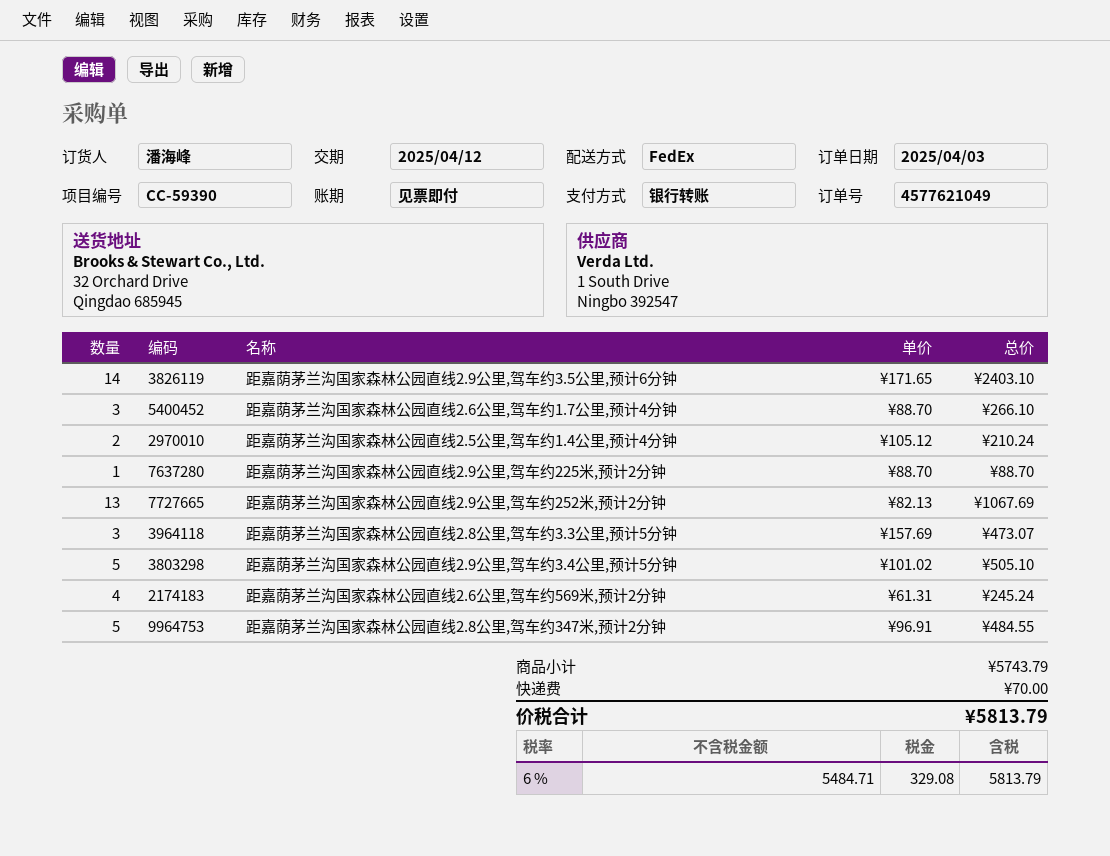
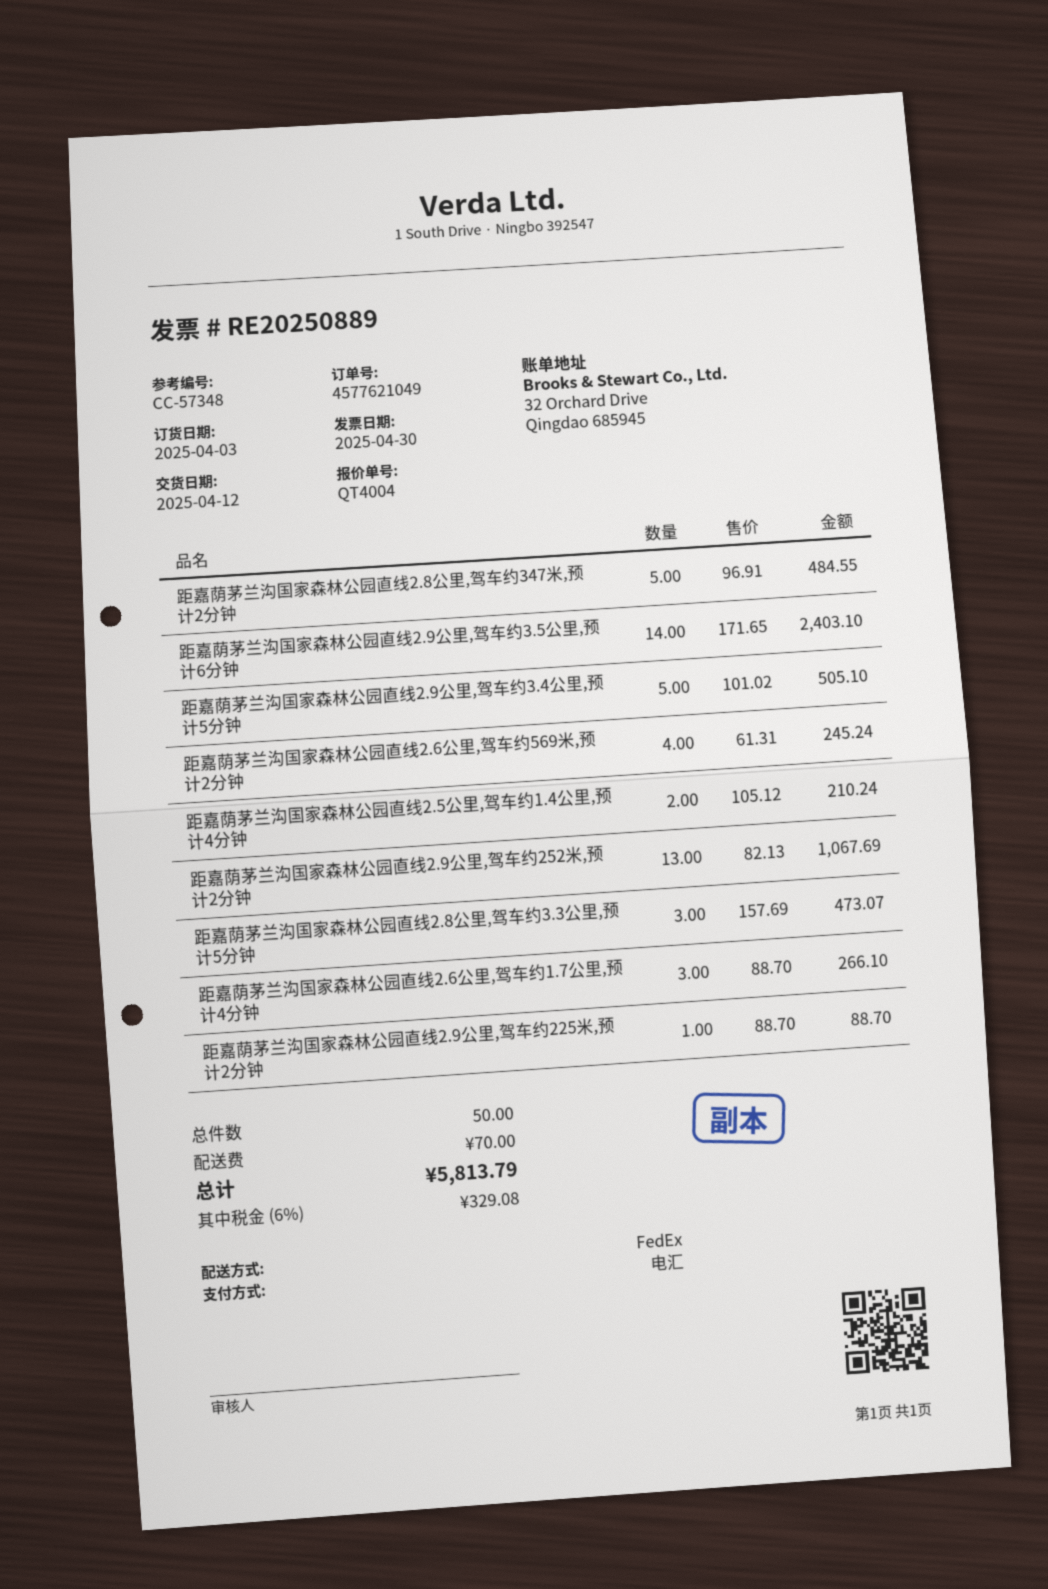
reference: CC-59390 -> CC-57348

